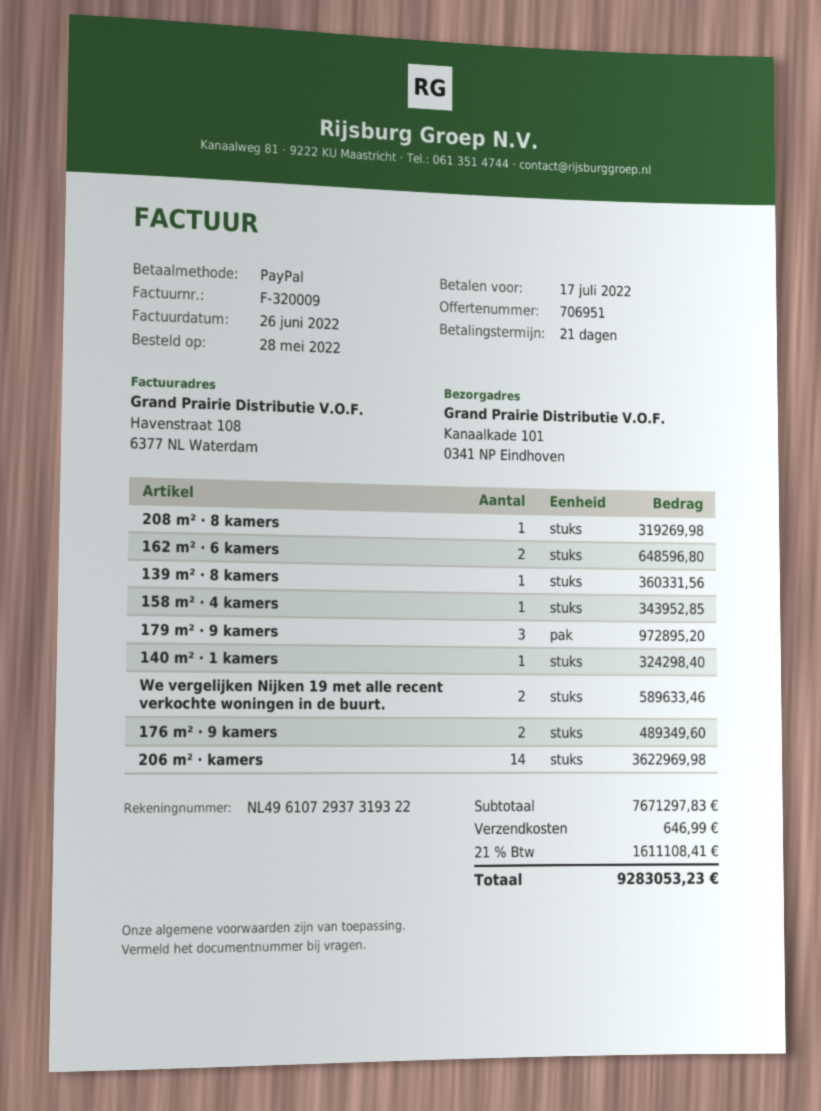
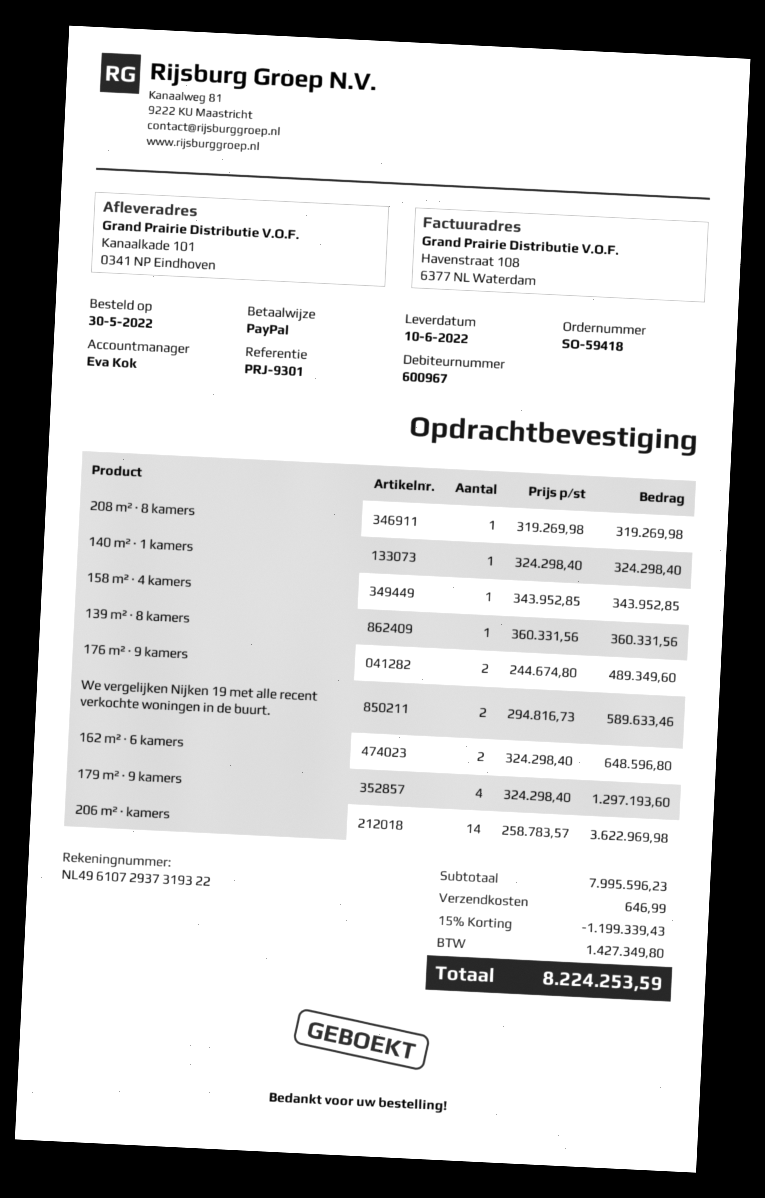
order date: 2022-05-28 -> 2022-05-30
179 m² · 9 kamers: 3 for 972895.20 -> 4 for 1297193.60
subtotal: 7671297.83 -> 7995596.23
discount: none -> 15% = 1199339.43
tax: 1611108.41 -> 1427349.80
total: 9283053.23 -> 8224253.59

